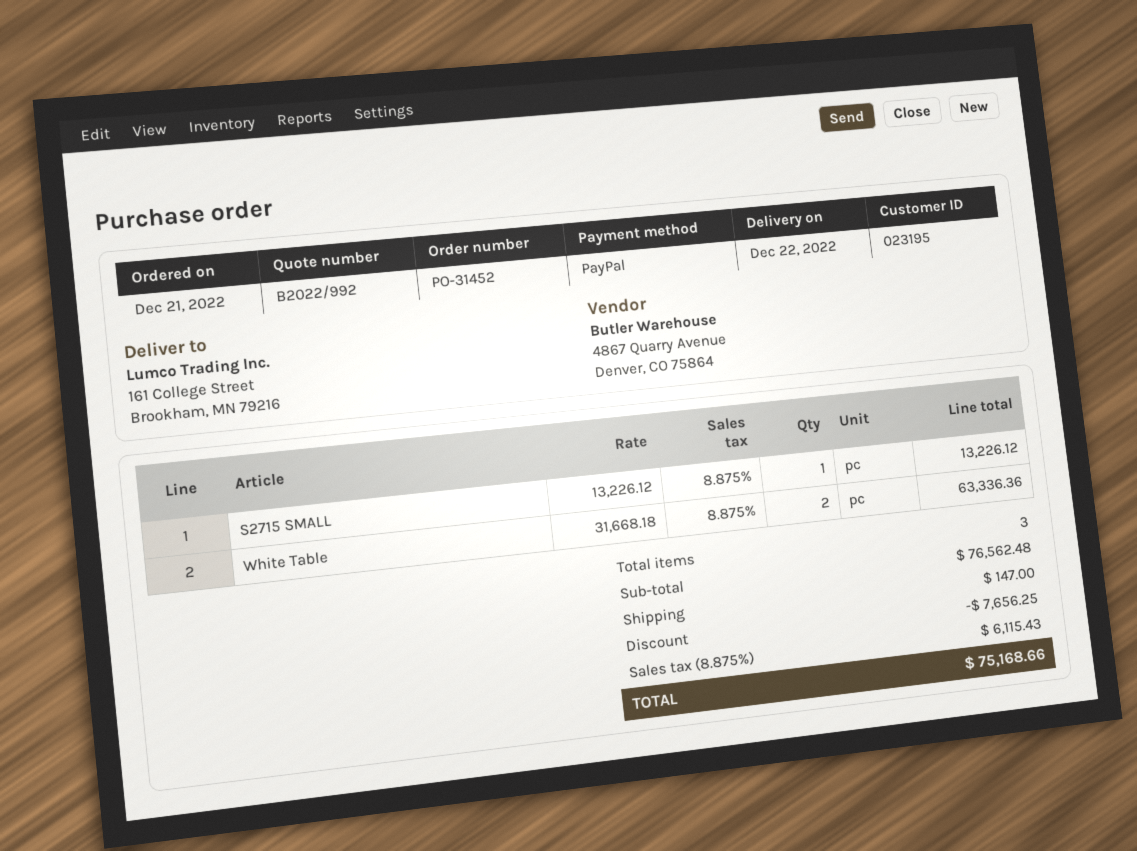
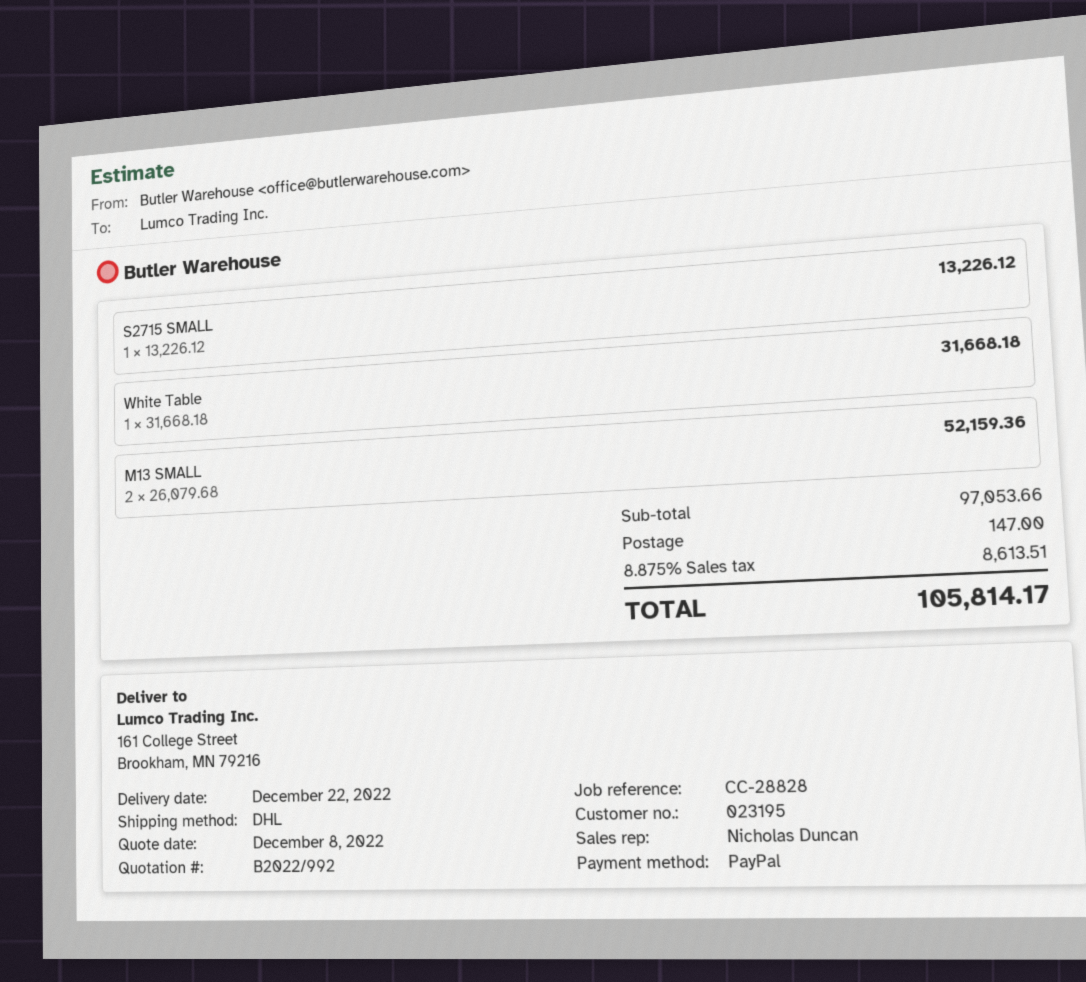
White Table: 2 x 31668.18 = 63336.36 -> 1 x 31668.18 = 31668.18
M13 SMALL: none -> 2 x 26079.68 = 52159.36
subtotal: 76562.48 -> 97053.66
discount: 7656.25 -> none
tax: 8.875% = 6115.43 -> 8.875% = 8613.51
total: 75168.66 -> 105814.17

